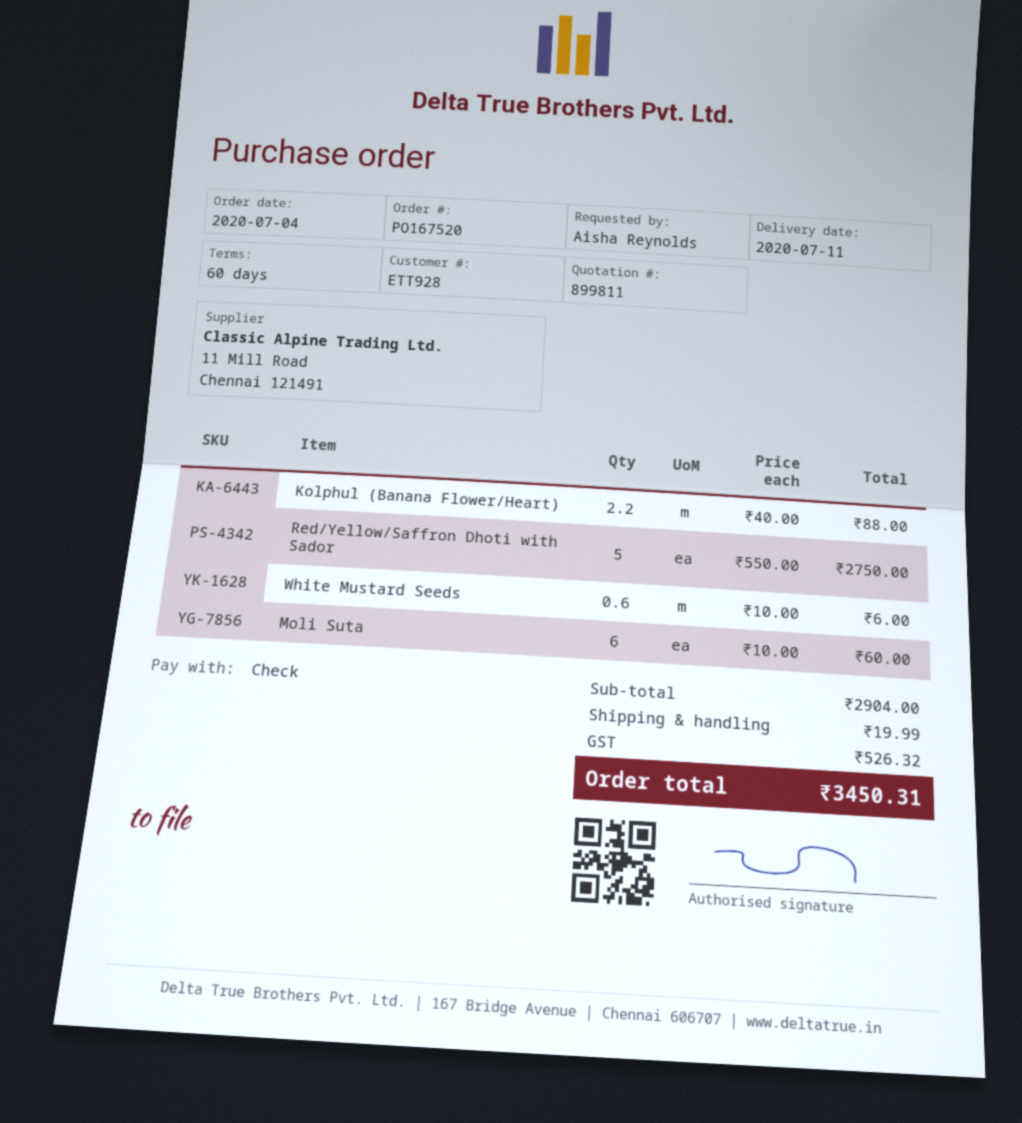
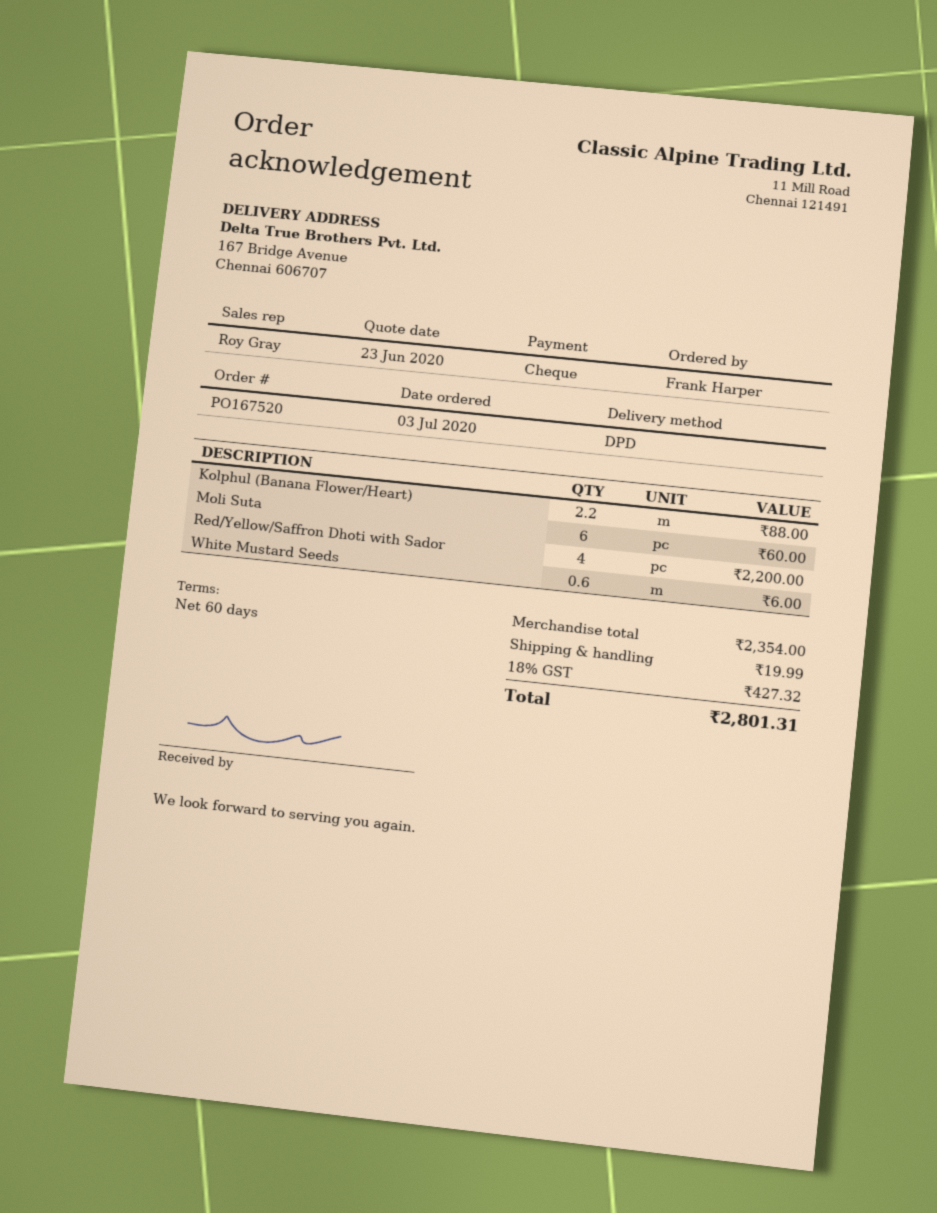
order date: 2020-07-04 -> 2020-07-03
ordered by: Aisha Reynolds -> Frank Harper
Red/Yellow/Saffron Dhoti with Sador: 5 for 2750.00 -> 4 for 2200.00
subtotal: 2904.00 -> 2354.00
tax: 526.32 -> 427.32
total: 3450.31 -> 2801.31

